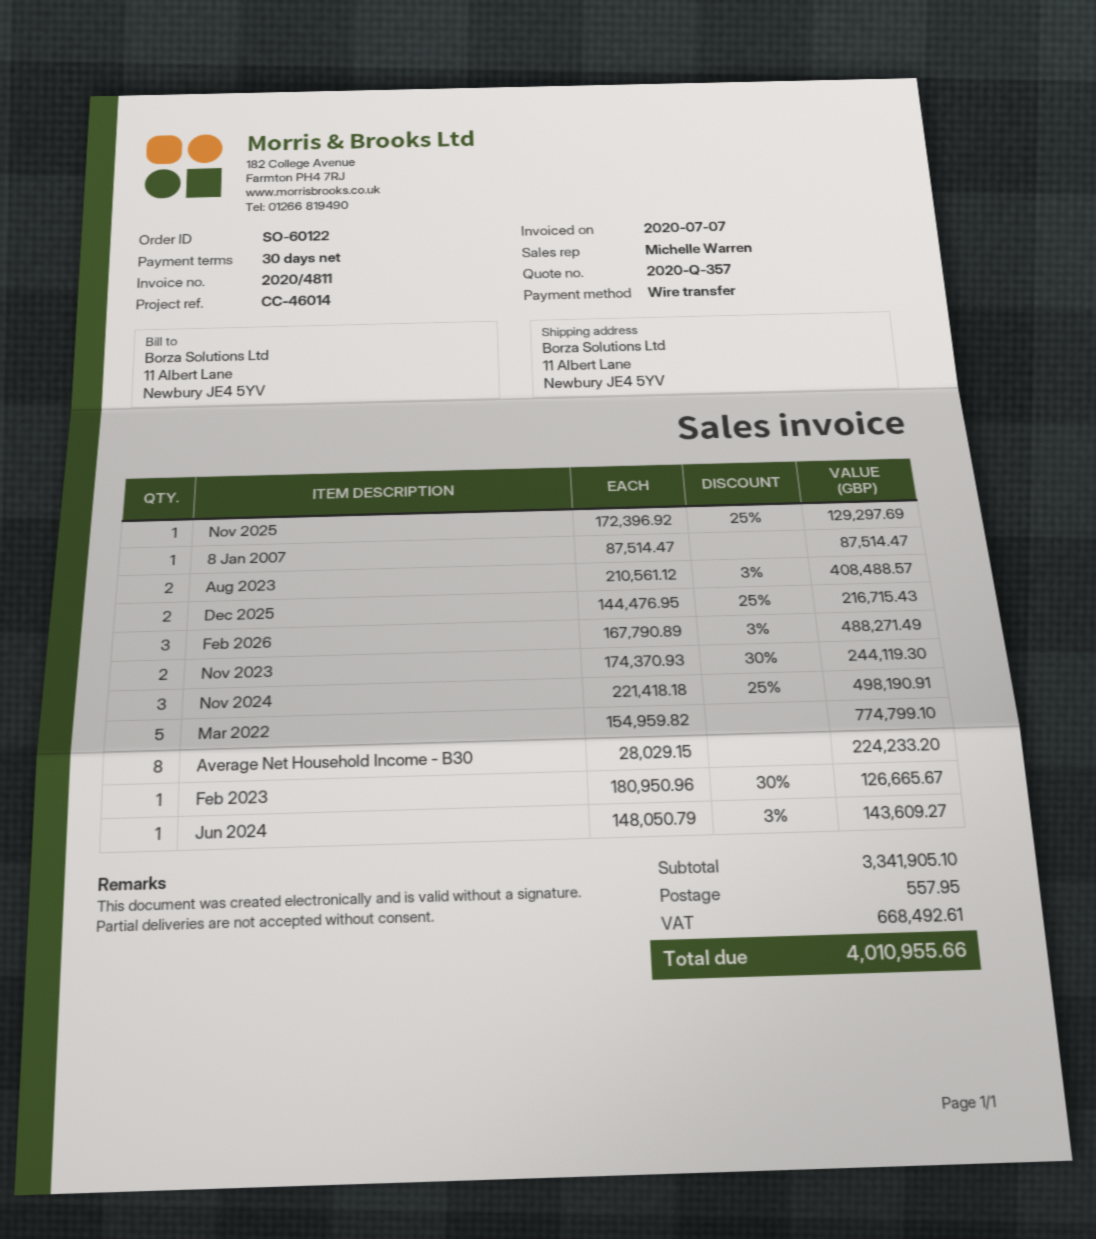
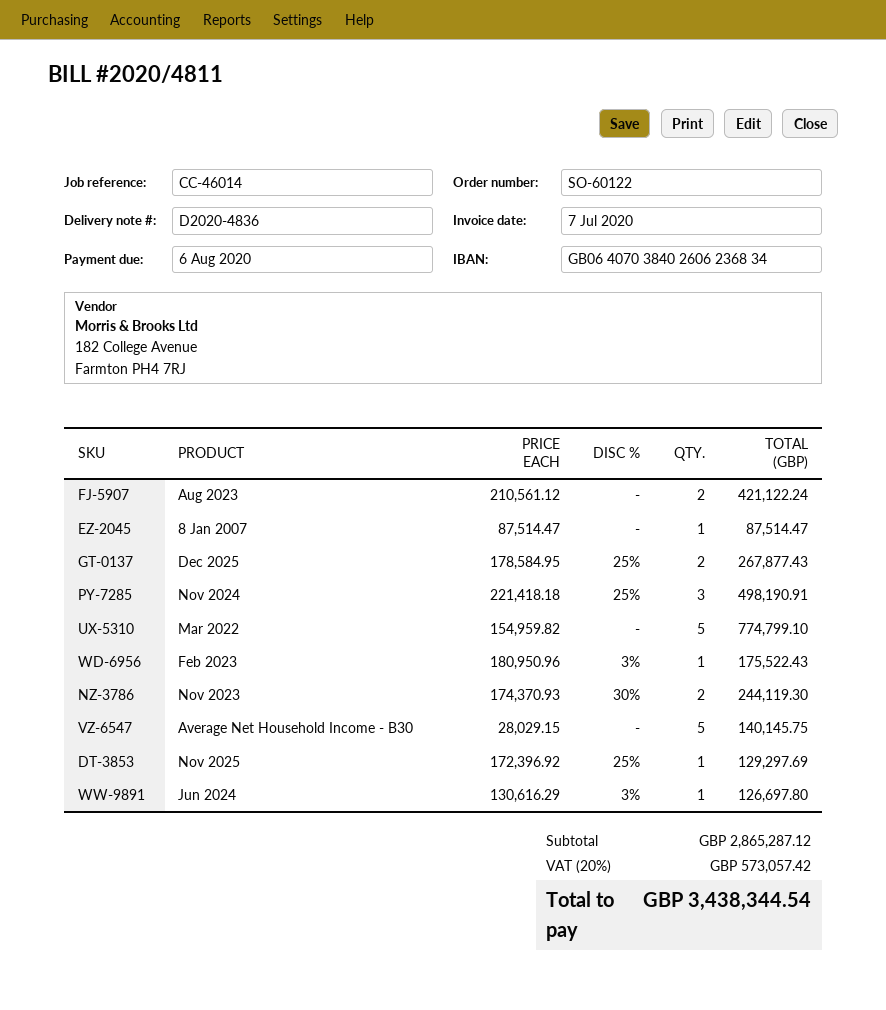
Aug 2023: 2 x 210561.12 - 3% = 408488.57 -> 2 x 210561.12 = 421122.24
Dec 2025: 2 x 144476.95 - 25% = 216715.43 -> 2 x 178584.95 - 25% = 267877.43
Feb 2026: 3 x 167790.89 - 3% = 488271.49 -> none
Average Net Household Income - B30: 8 x 28029.15 = 224233.20 -> 5 x 28029.15 = 140145.75
Feb 2023: 1 x 180950.96 - 30% = 126665.67 -> 1 x 180950.96 - 3% = 175522.43
Jun 2024: 1 x 148050.79 - 3% = 143609.27 -> 1 x 130616.29 - 3% = 126697.80
subtotal: 3341905.10 -> 2865287.12
shipping: 557.95 -> none
tax: 668492.61 -> 573057.42
total: 4010955.66 -> 3438344.54

